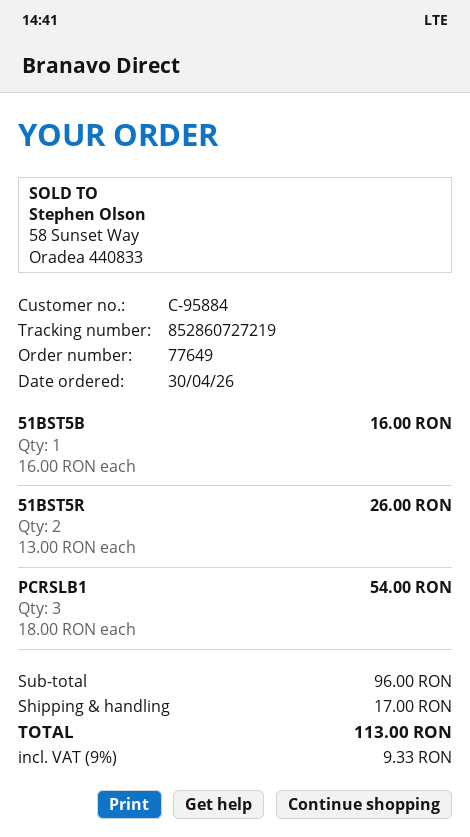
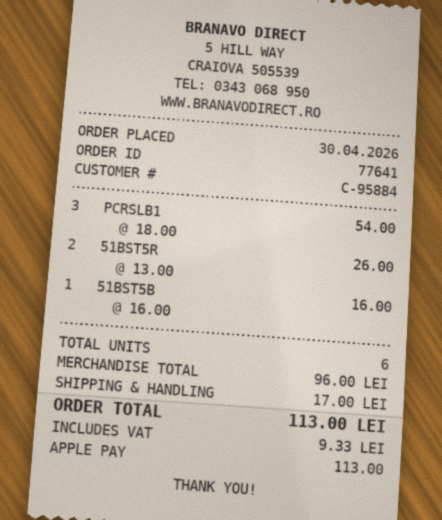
order number: 77649 -> 77641

